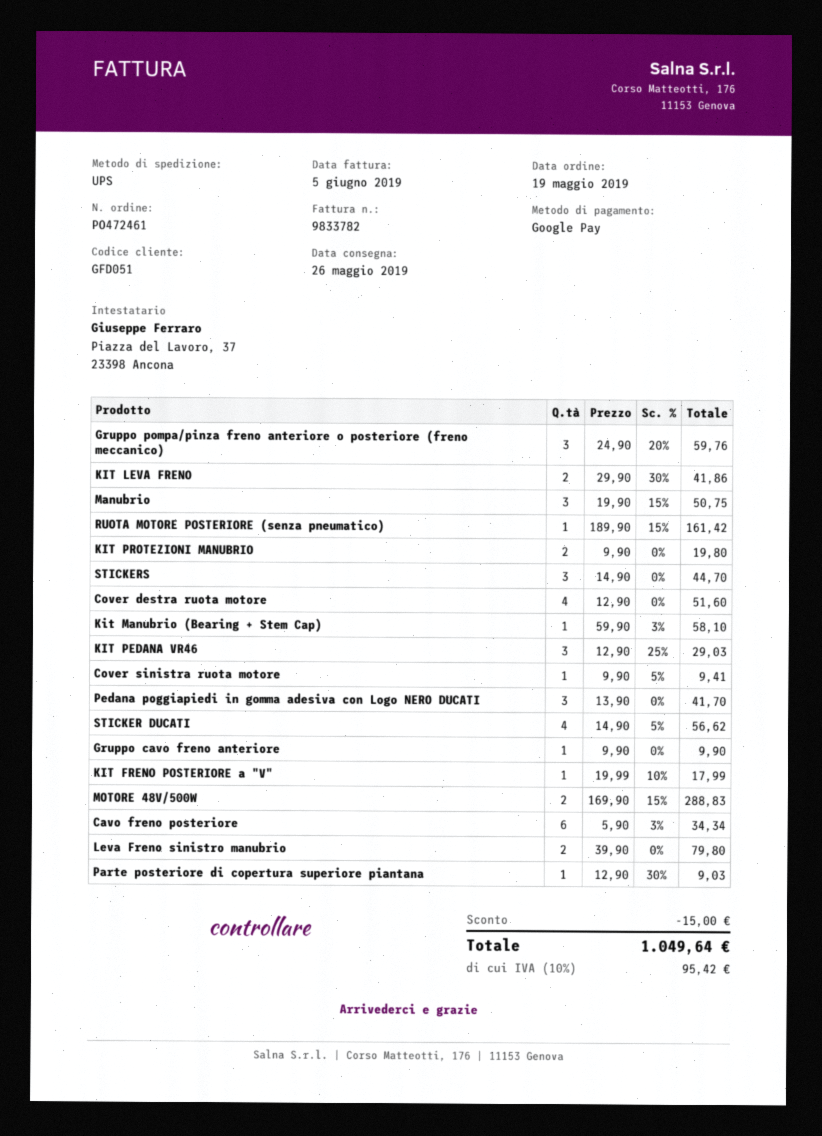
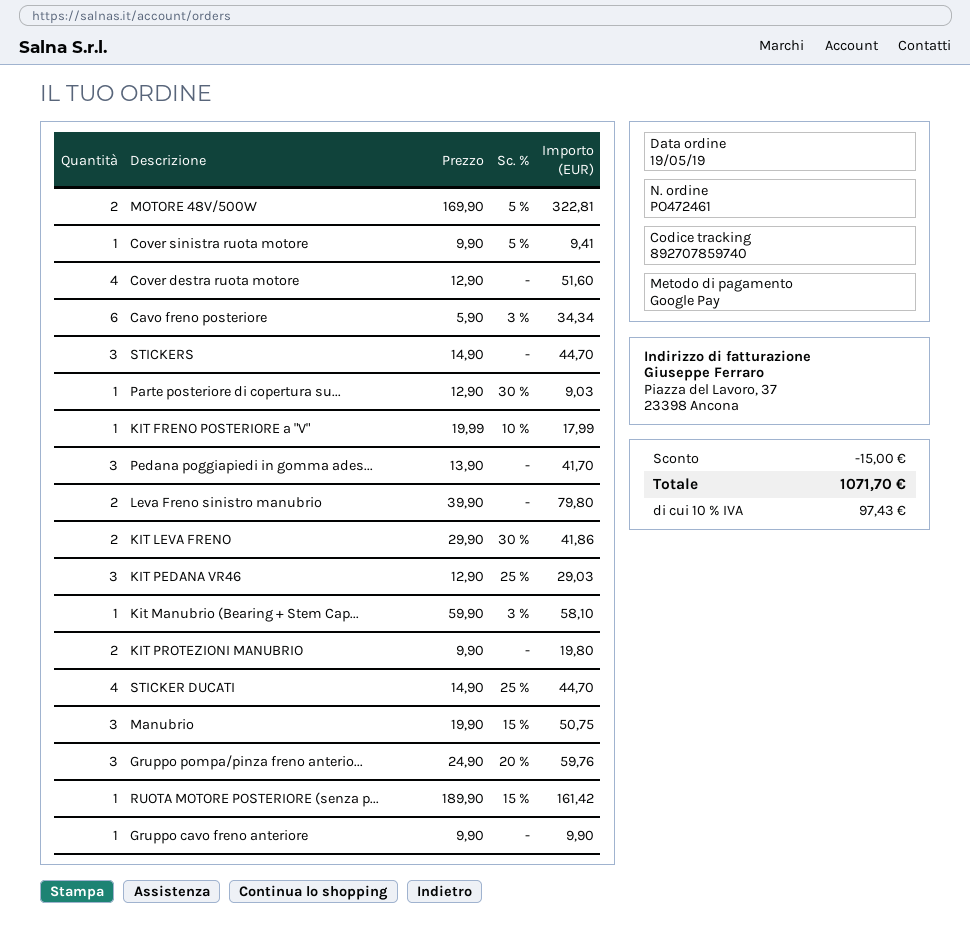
STICKER DUCATI: 4 x 14.90 - 5% = 56.62 -> 4 x 14.90 - 25% = 44.70
MOTORE 48V/500W: 2 x 169.90 - 15% = 288.83 -> 2 x 169.90 - 5% = 322.81
tax: 10% = 95.42 -> 10% = 97.43
total: 1049.64 -> 1071.70

